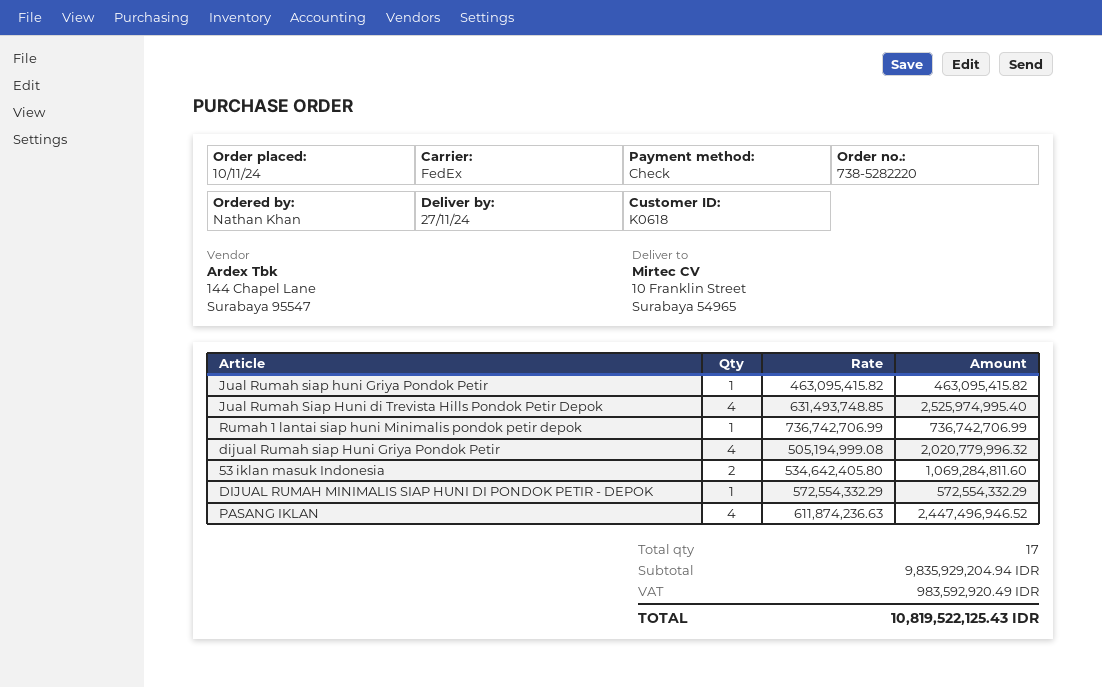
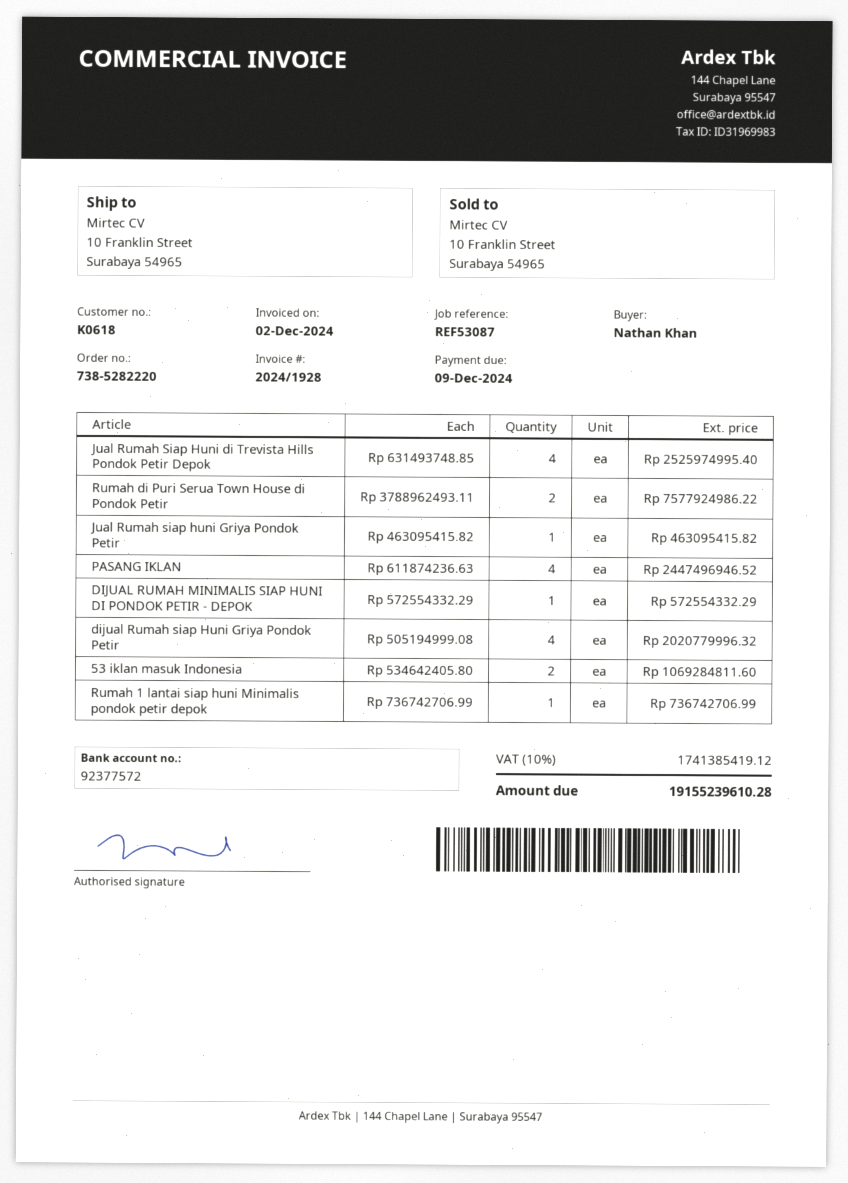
Rumah di Puri Serua Town House di Pondok Petir: none -> 2 x 3788962493.11 = 7577924986.22
tax: 983592920.49 -> 1741385419.12
total: 10819522125.43 -> 19155239610.28

